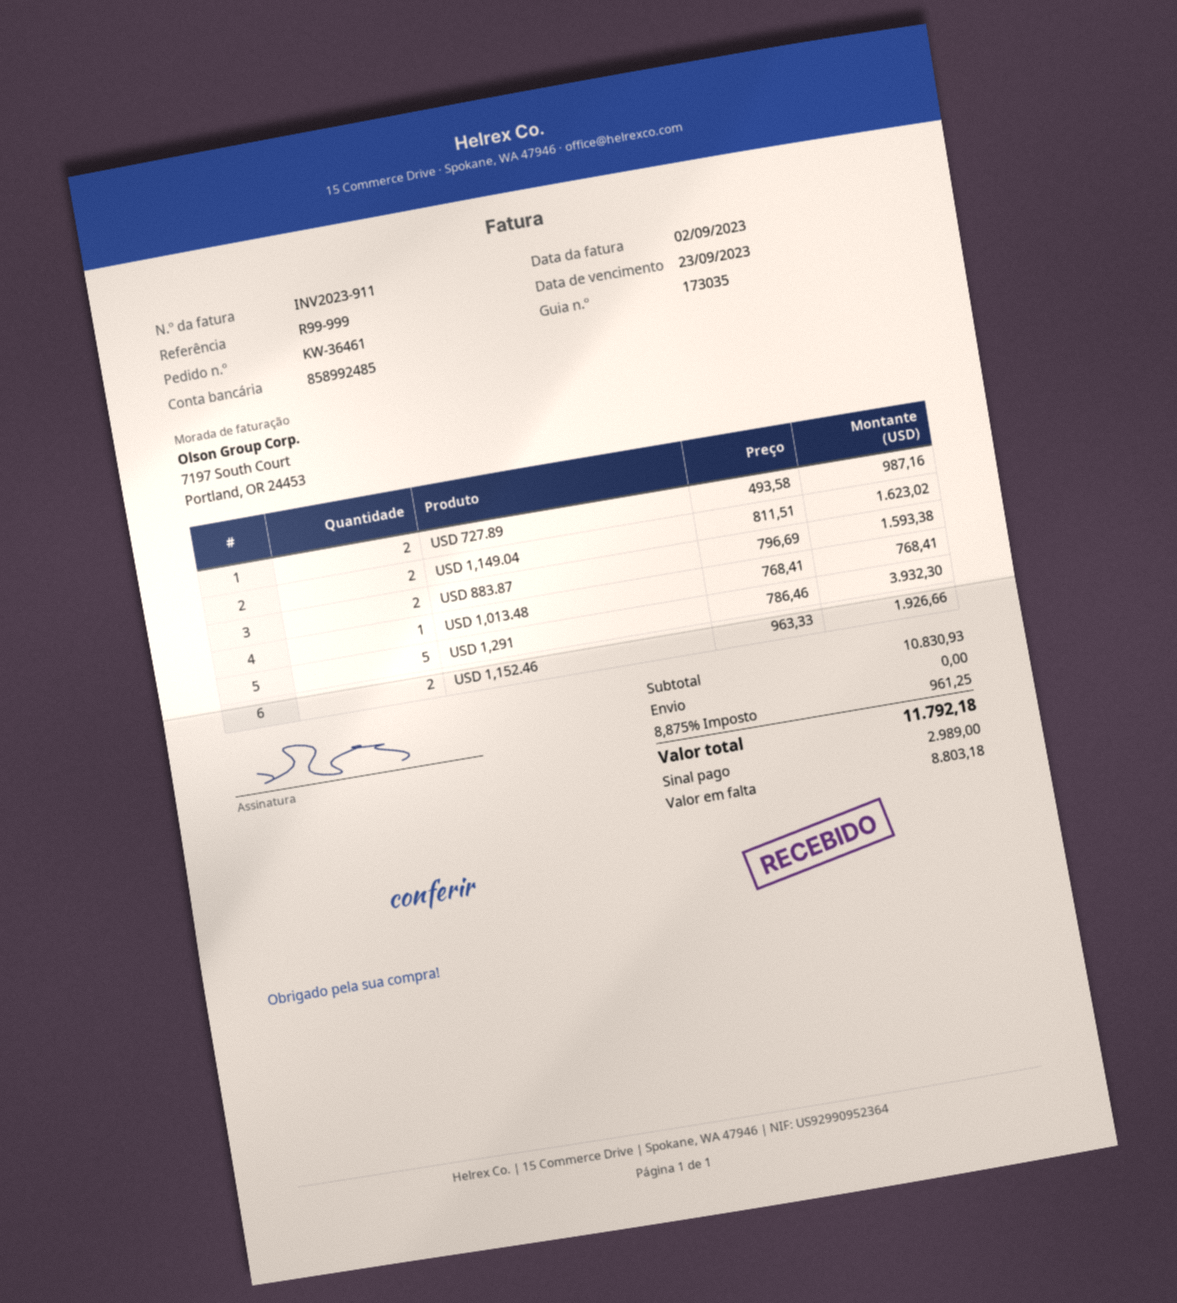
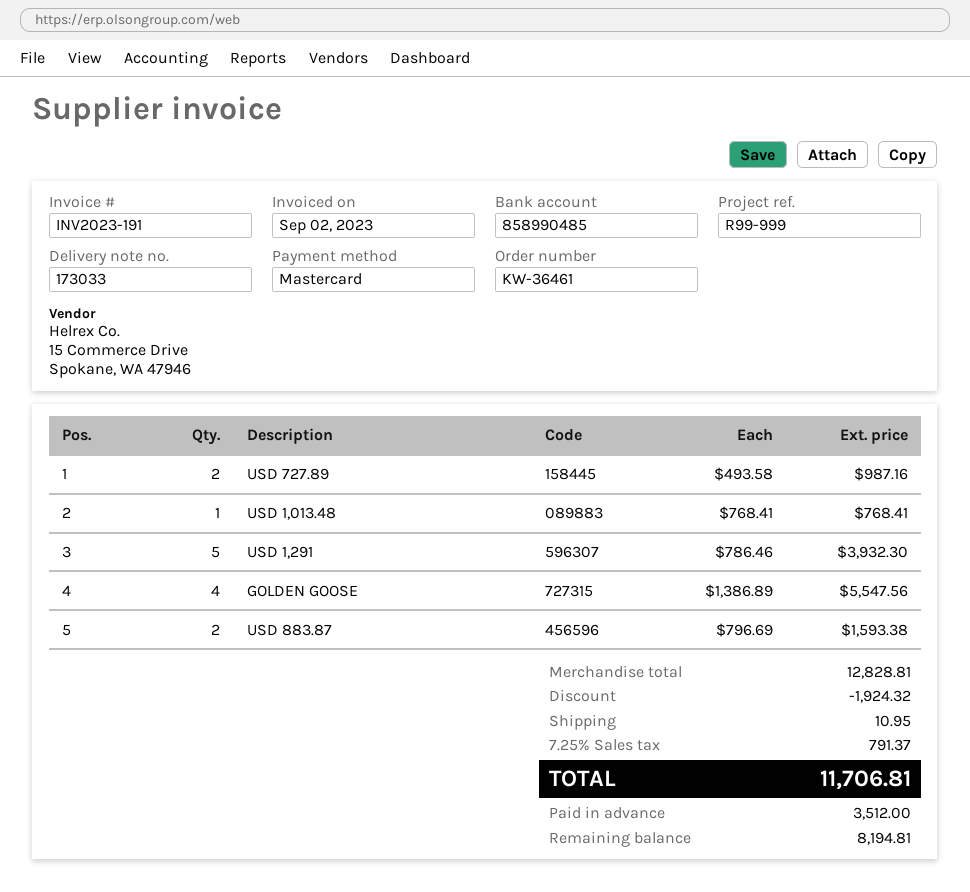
delivery note number: 173035 -> 173033
invoice number: INV2023-911 -> INV2023-191
bank account: 858992485 -> 858990485
USD 1,149.04: 2 x 811.51 = 1623.02 -> none
USD 1,152.46: 2 x 963.33 = 1926.66 -> none
GOLDEN GOOSE: none -> 4 x 1386.89 = 5547.56
subtotal: 10830.93 -> 12828.81
discount: none -> 1924.32
shipping: 0.00 -> 10.95
tax: 8.875% = 961.25 -> 7.25% = 791.37
total: 11792.18 -> 11706.81
deposit: 2989.00 -> 3512.00
balance: 8803.18 -> 8194.81

